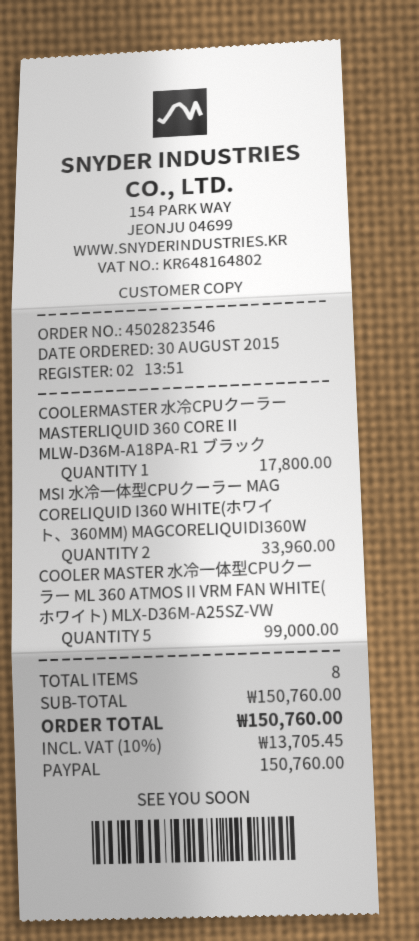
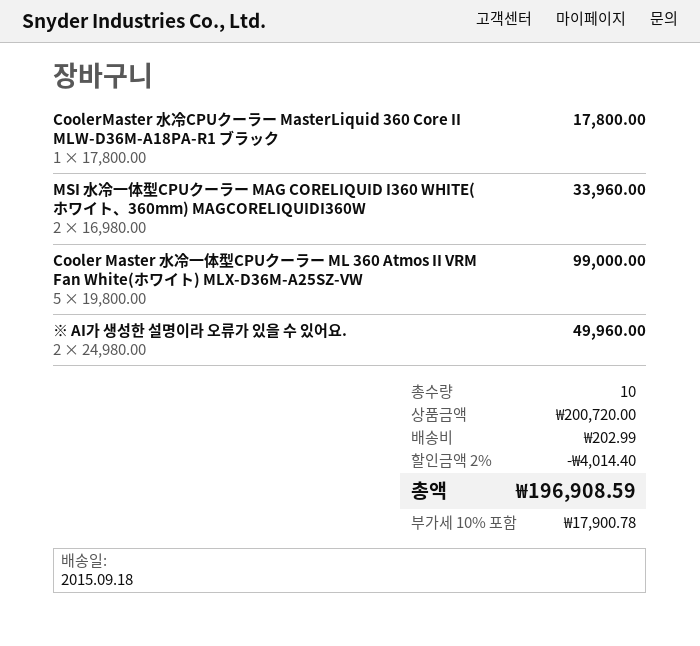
※ AI가 생성한 설명이라 오류가 있을 수 있어요.: none -> 2 for 49960.00
total quantity: 8 -> 10
subtotal: 150760.00 -> 200720.00
discount: none -> 2% = 4014.40
shipping: none -> 202.99
tax: 10% = 13705.45 -> 10% = 17900.78
total: 150760.00 -> 196908.59

